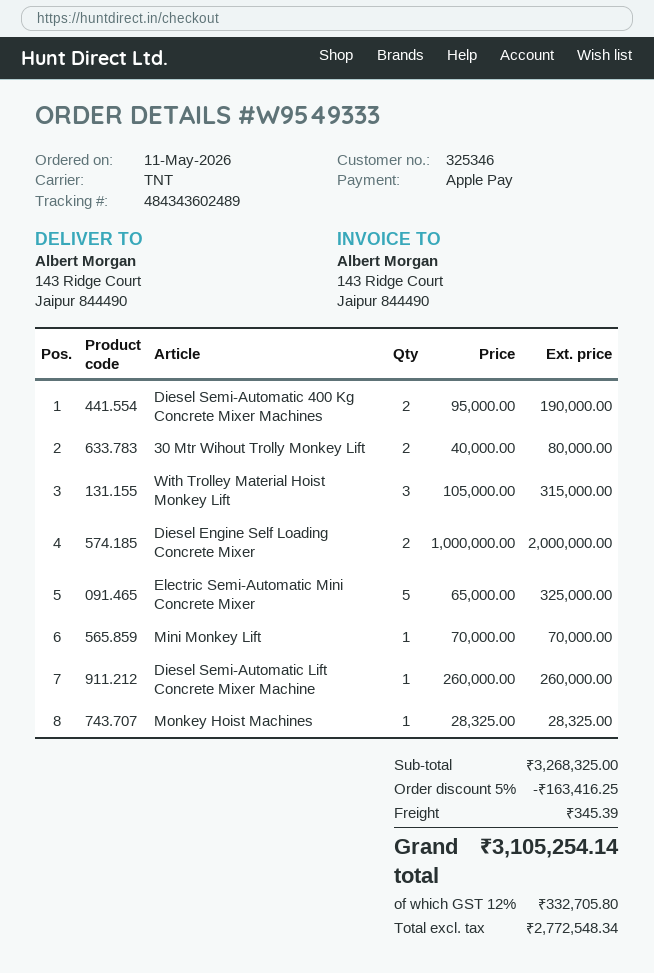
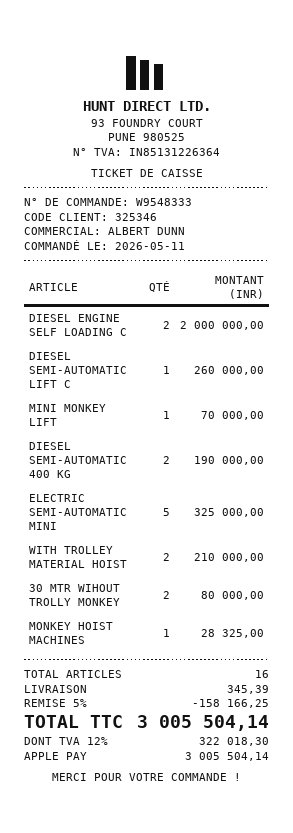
order number: W9549333 -> W9548333
With Trolley Material Hoist Monkey Lift: 3 for 315000.00 -> 2 for 210000.00
discount: 5% = 163416.25 -> 5% = 158166.25
tax: 12% = 332705.80 -> 12% = 322018.30
total: 3105254.14 -> 3005504.14

